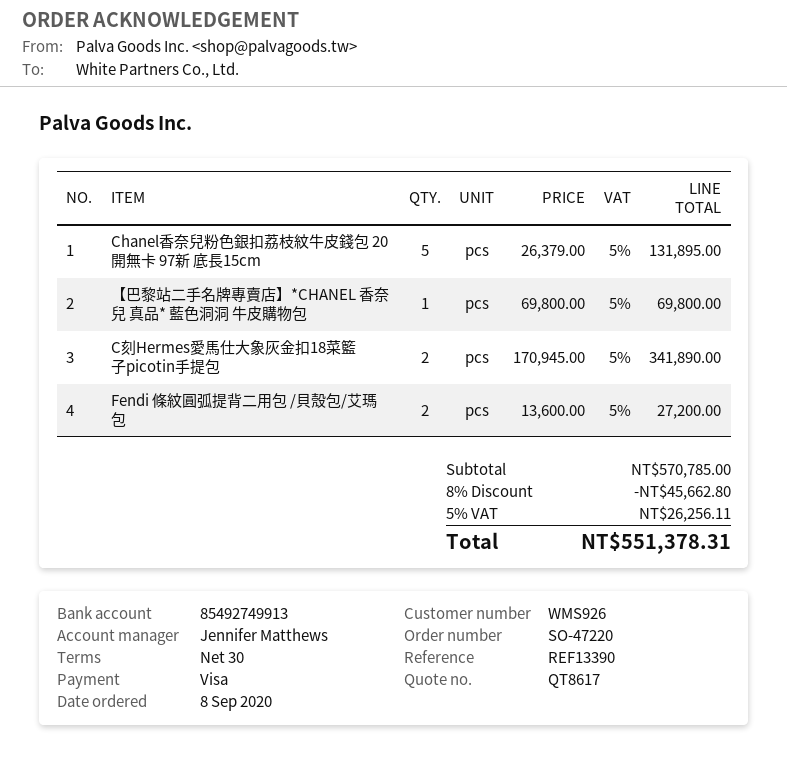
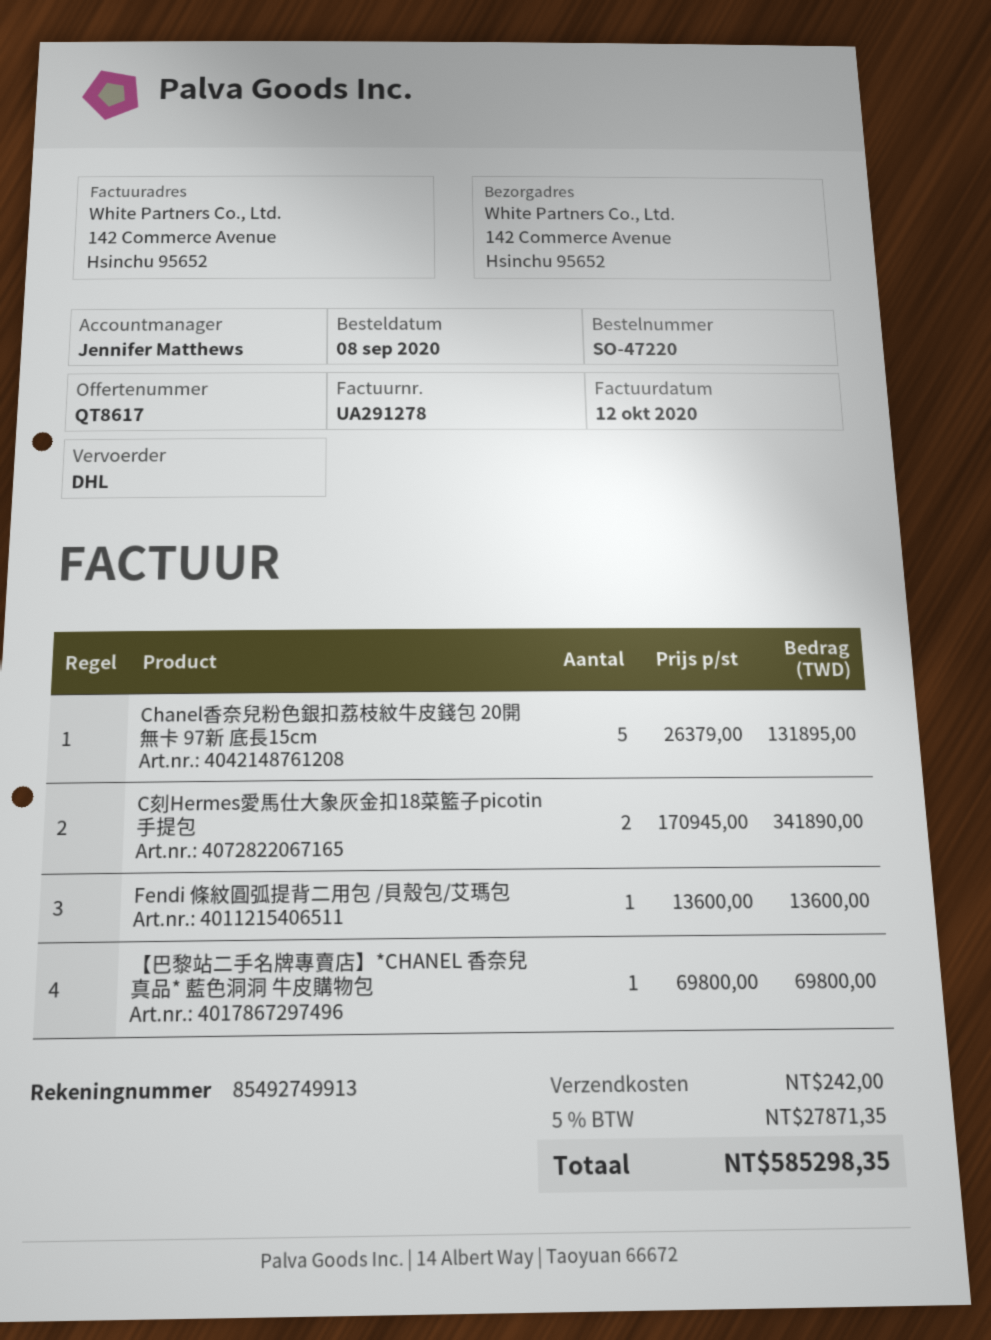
Fendi 條紋圓弧提背二用包 /貝殼包/艾瑪包: 2 x 13600.00 = 27200.00 -> 1 x 13600.00 = 13600.00
discount: 8% = 45662.80 -> none
shipping: none -> 242.00
tax: 5% = 26256.11 -> 5% = 27871.35
total: 551378.31 -> 585298.35

